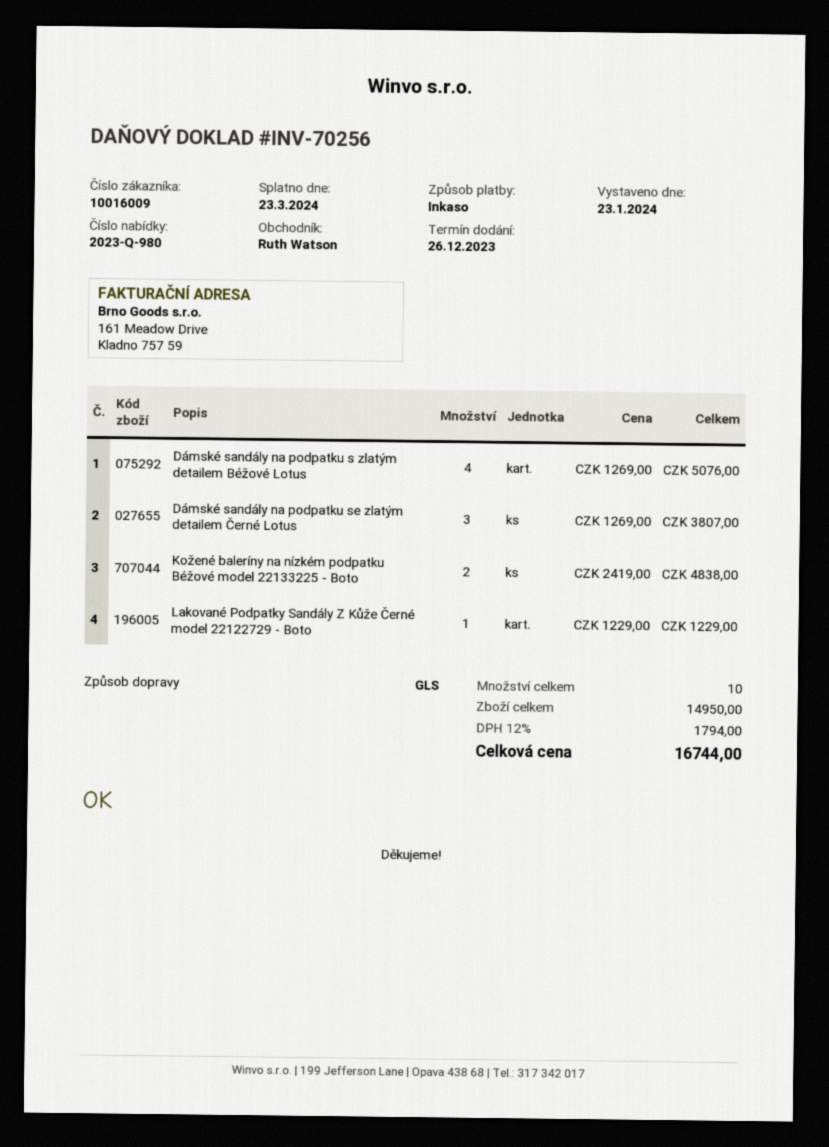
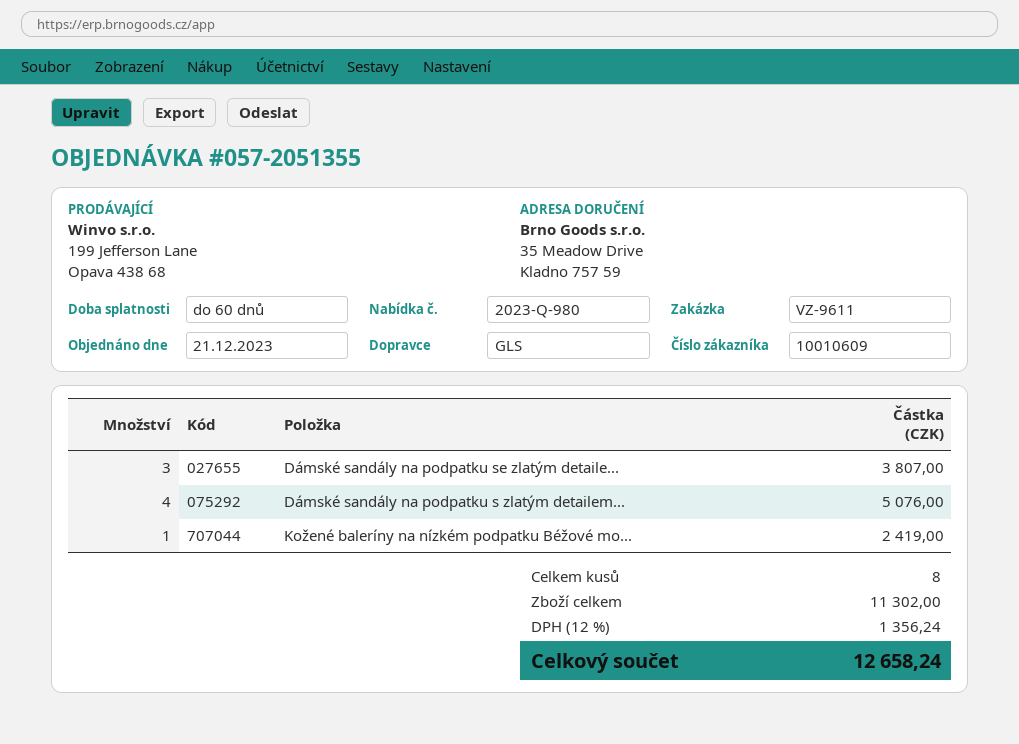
customer number: 10016009 -> 10010609
Kožené baleríny na nízkém podpatku Béžové model 22133225 - Boto: 2 for 4838.00 -> 1 for 2419.00
Lakované Podpatky Sandály Z Kůže Černé model 22122729 - Boto: 1 for 1229.00 -> none
total quantity: 10 -> 8
subtotal: 14950.00 -> 11302.00
tax: 12% = 1794.00 -> 12% = 1356.24
total: 16744.00 -> 12658.24

